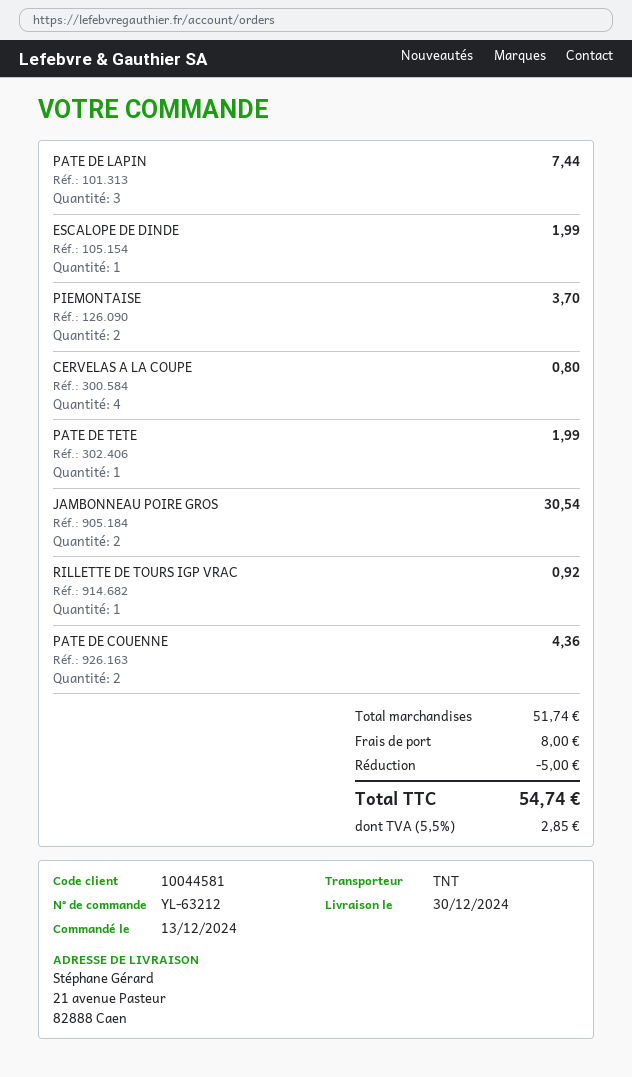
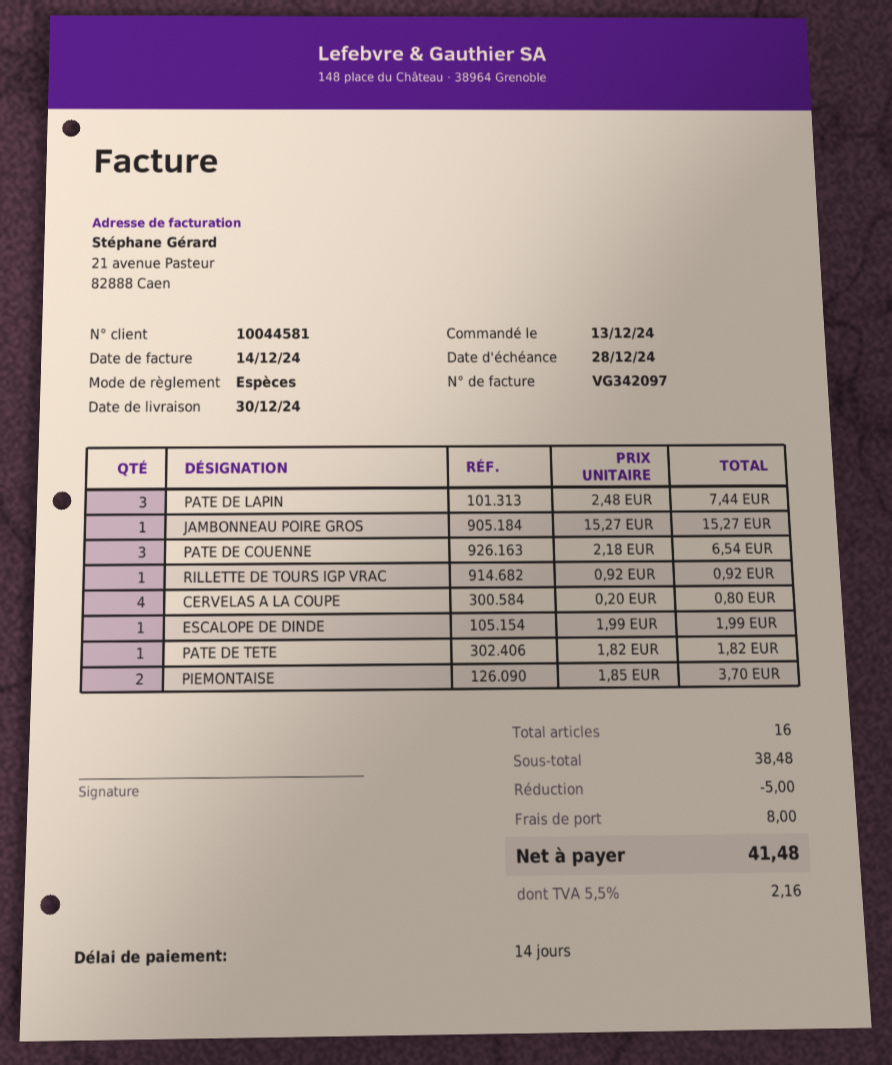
PATE DE TETE: 1 for 1.99 -> 1 for 1.82
JAMBONNEAU POIRE GROS: 2 for 30.54 -> 1 for 15.27
PATE DE COUENNE: 2 for 4.36 -> 3 for 6.54
subtotal: 51.74 -> 38.48
tax: 5.5% = 2.85 -> 5.5% = 2.16
total: 54.74 -> 41.48

